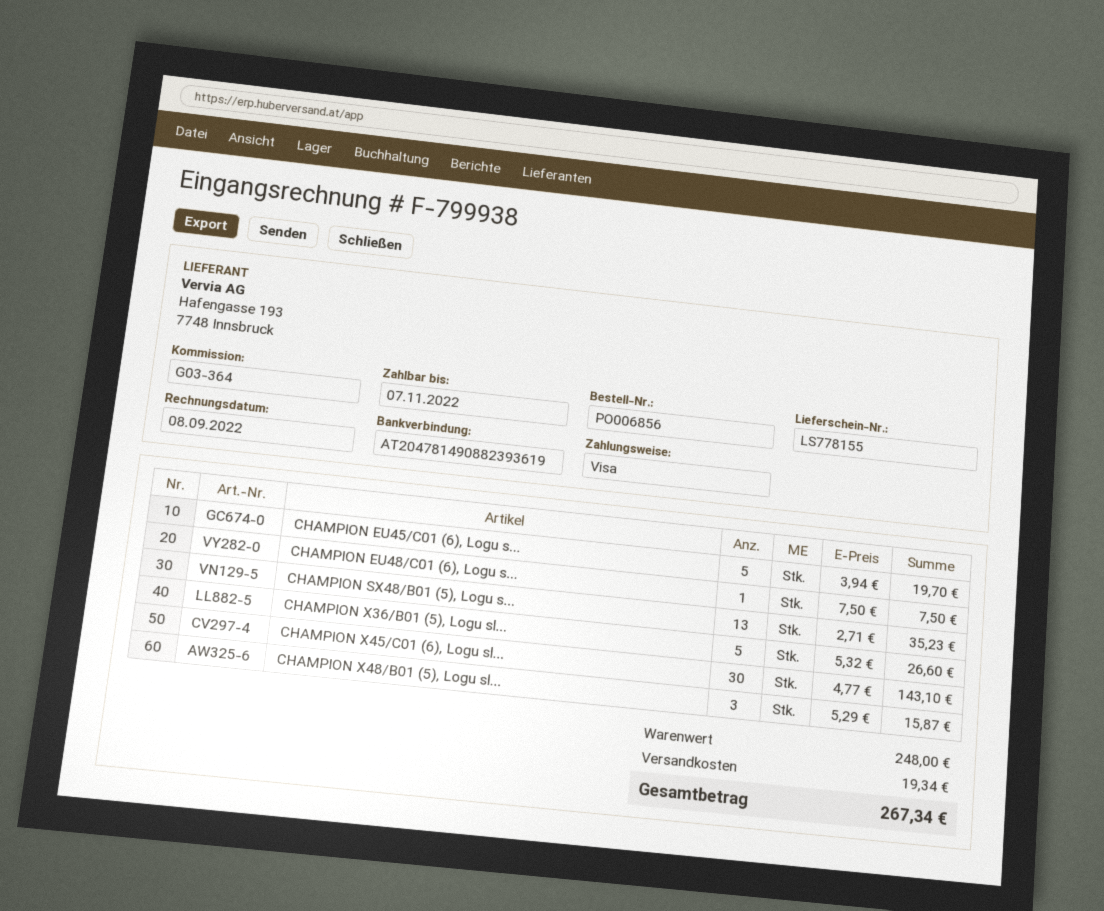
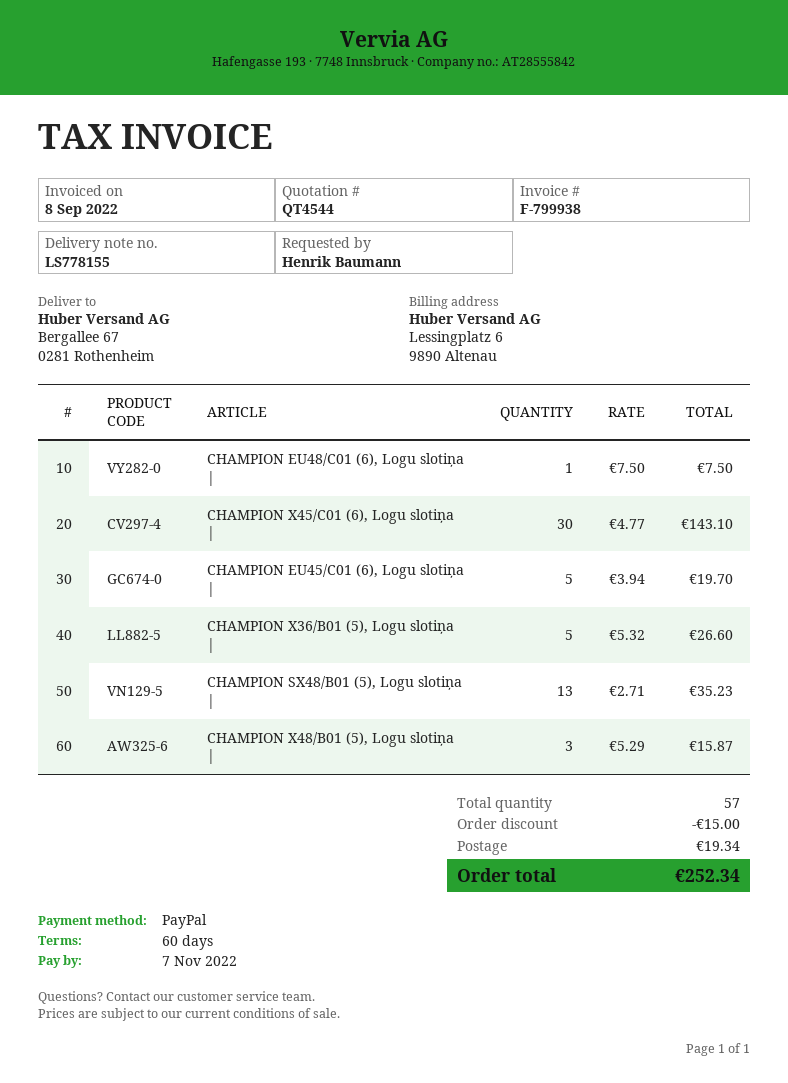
payment method: Visa -> PayPal
discount: none -> 15.00
total: 267.34 -> 252.34

